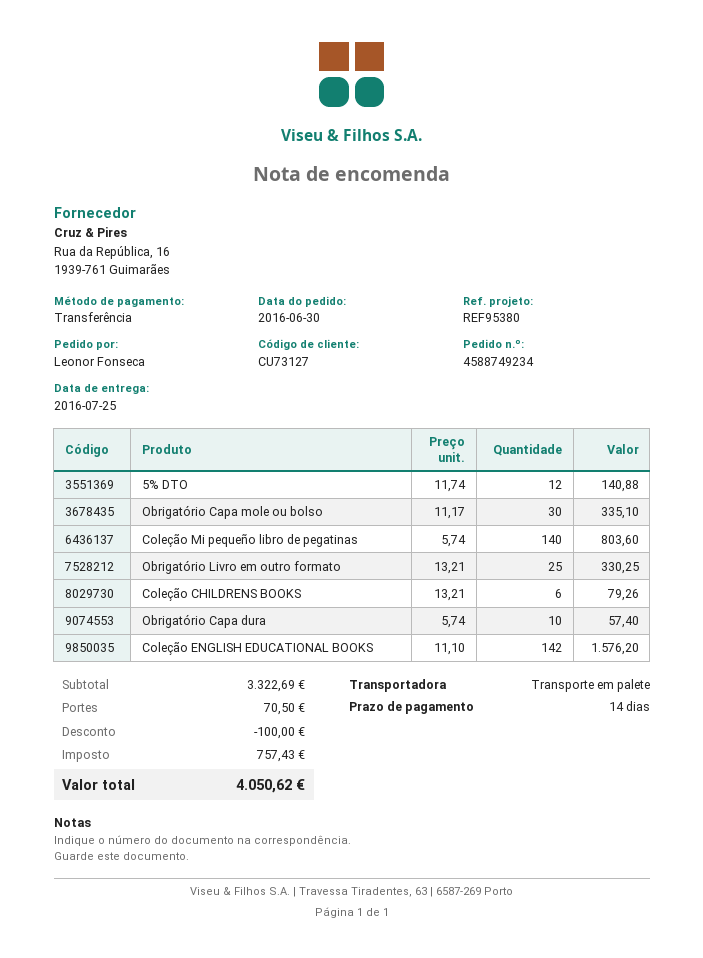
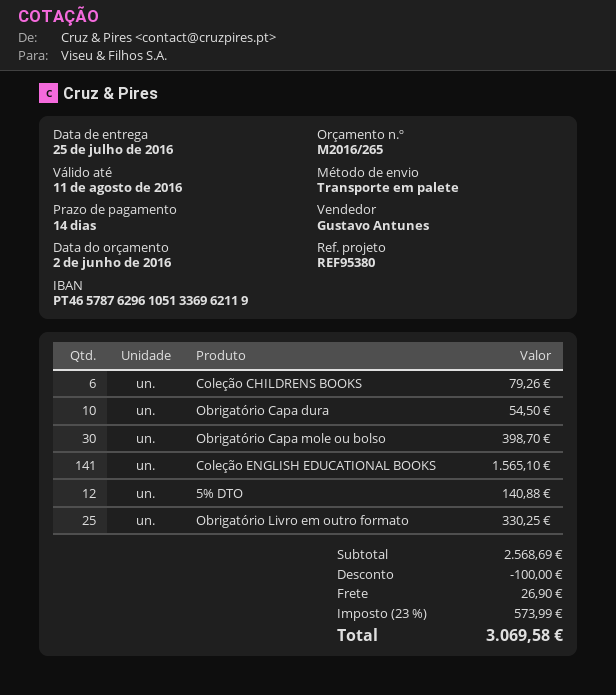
Obrigatório Capa mole ou bolso: 30 for 335.10 -> 30 for 398.70
Coleção Mi pequeño libro de pegatinas: 140 for 803.60 -> none
Obrigatório Capa dura: 10 for 57.40 -> 10 for 54.50
Coleção ENGLISH EDUCATIONAL BOOKS: 142 for 1576.20 -> 141 for 1565.10
subtotal: 3322.69 -> 2568.69
shipping: 70.50 -> 26.90
tax: 757.43 -> 573.99
total: 4050.62 -> 3069.58

